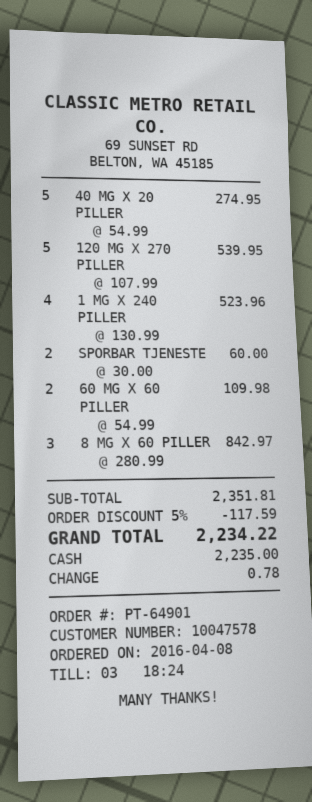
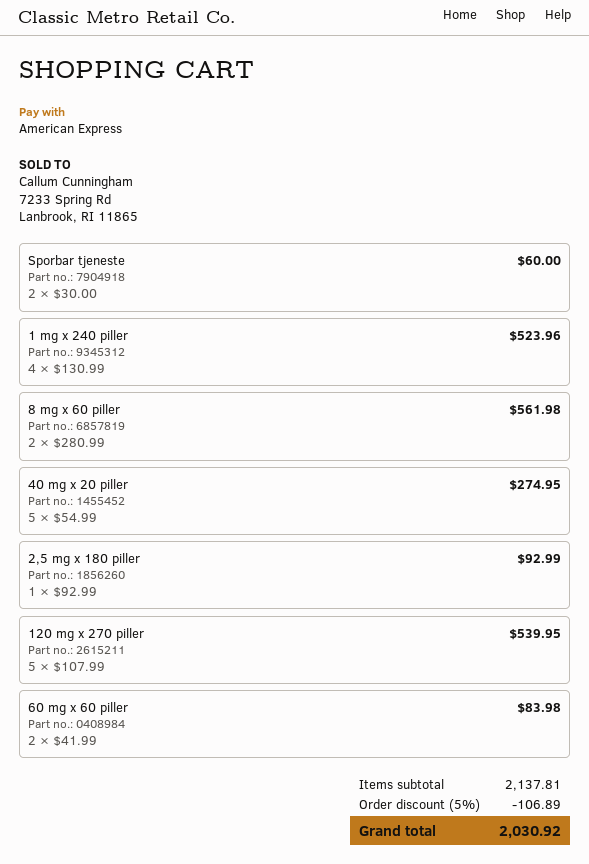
payment method: cash -> American Express
60 MG X 60 PILLER: 2 x 54.99 = 109.98 -> 2 x 41.99 = 83.98
8 MG X 60 PILLER: 3 x 280.99 = 842.97 -> 2 x 280.99 = 561.98
2,5 mg x 180 piller: none -> 1 x 92.99 = 92.99
subtotal: 2351.81 -> 2137.81
discount: 5% = 117.59 -> 5% = 106.89
total: 2234.22 -> 2030.92

